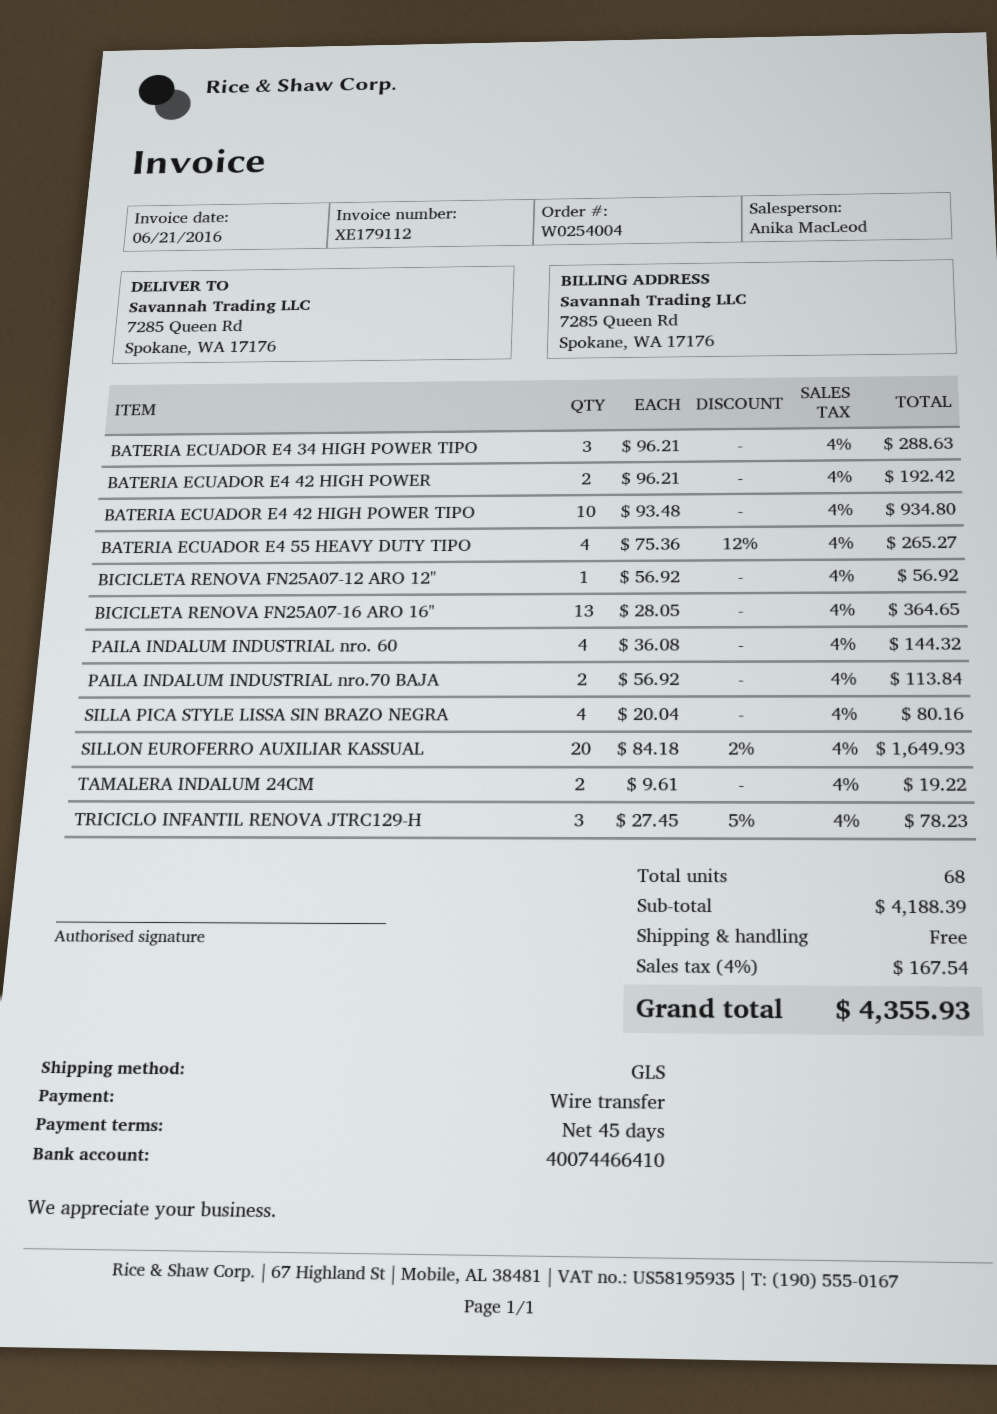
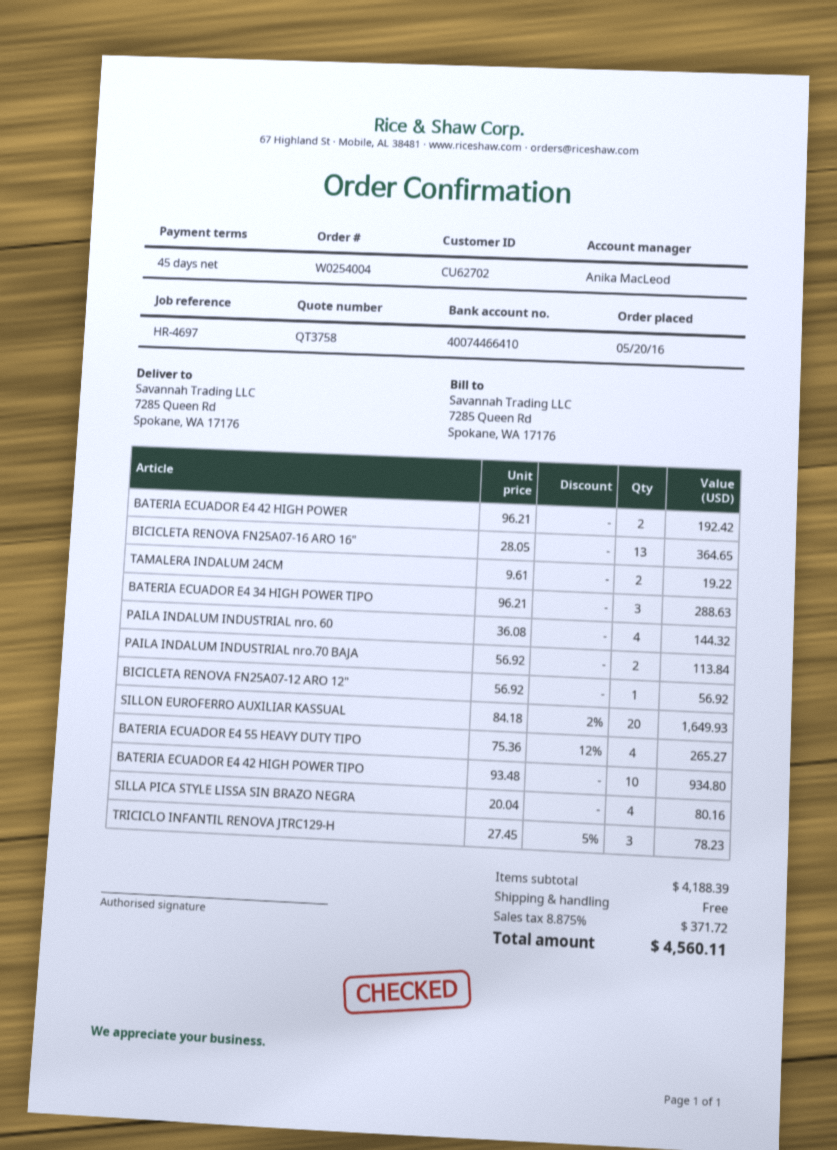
tax: 4% = 167.54 -> 8.875% = 371.72
total: 4355.93 -> 4560.11

